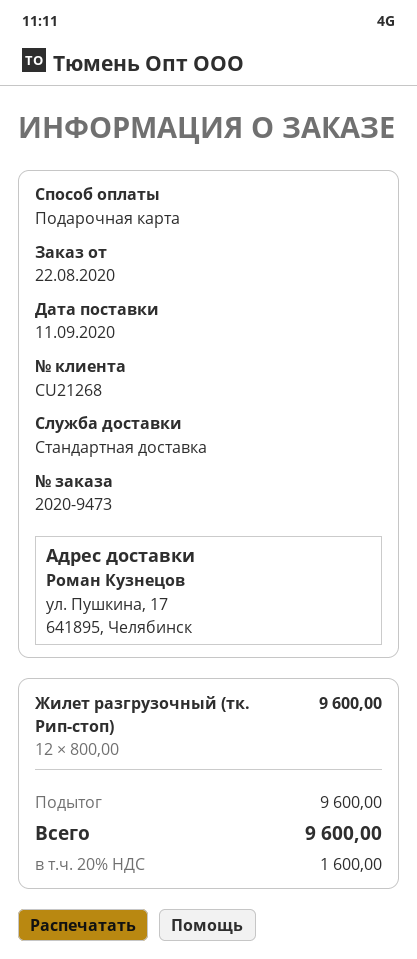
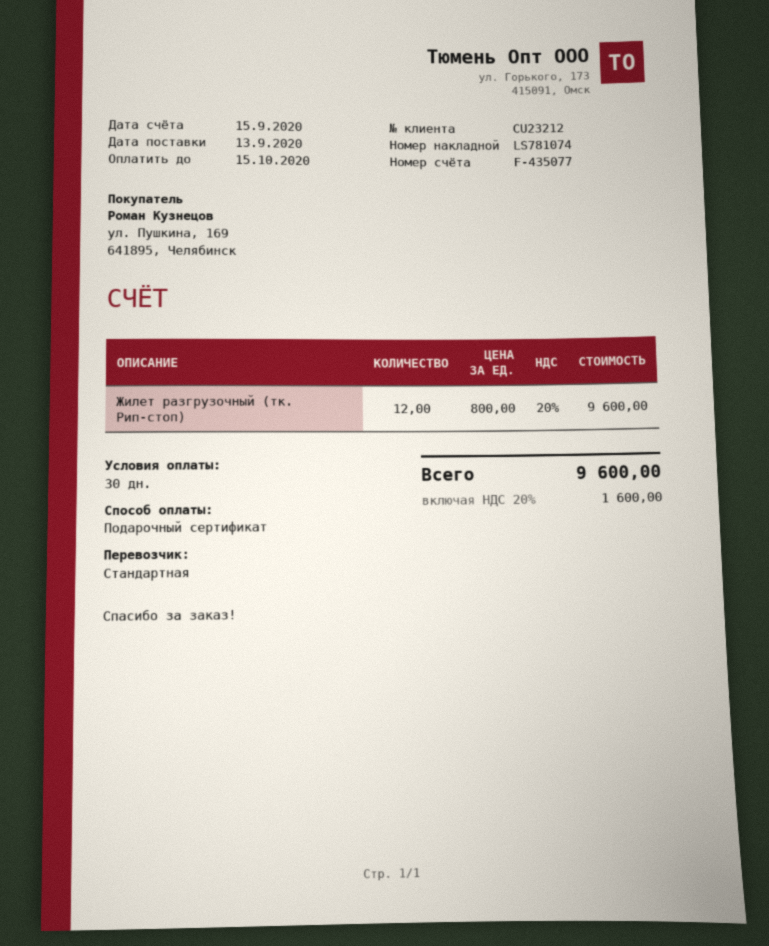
delivery date: 2020-09-11 -> 2020-09-13
customer number: CU21268 -> CU23212

